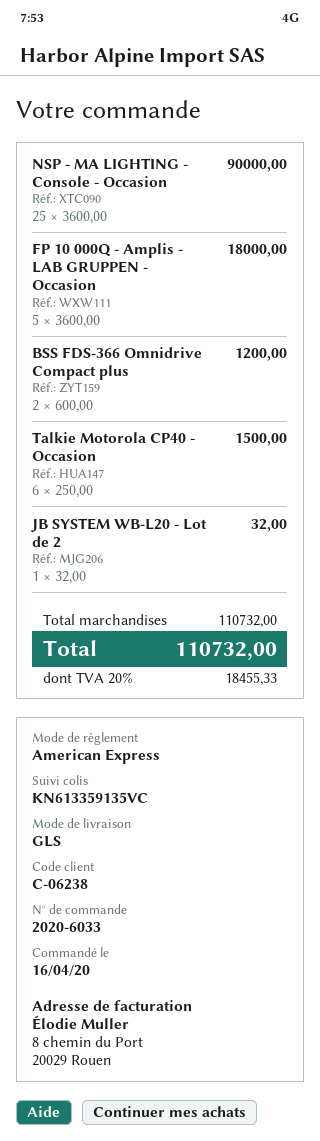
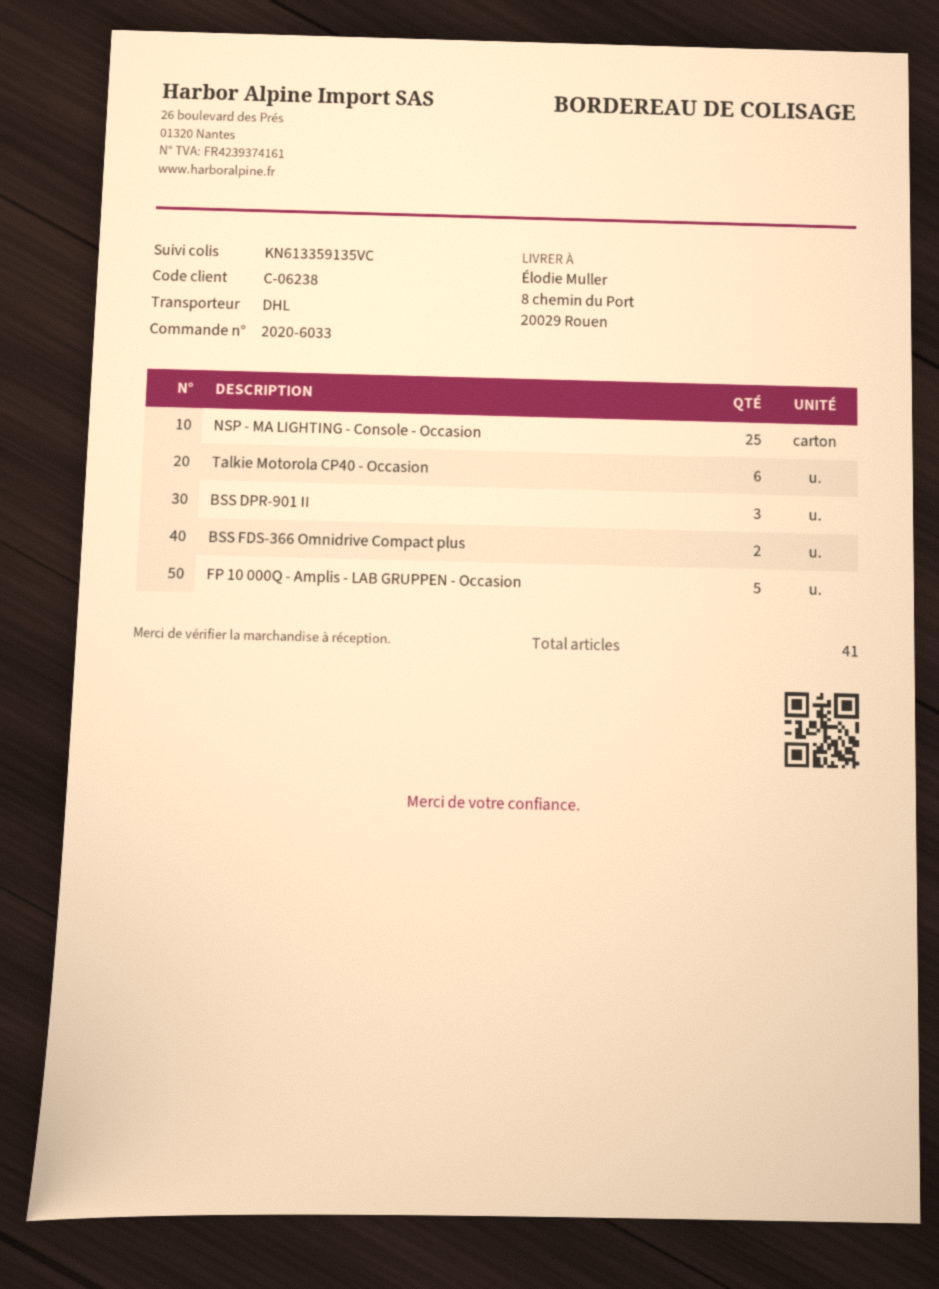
shipping method: GLS -> DHL
JB SYSTEM WB-L20 - Lot de 2: 1 -> none
BSS DPR-901 II: none -> 3

